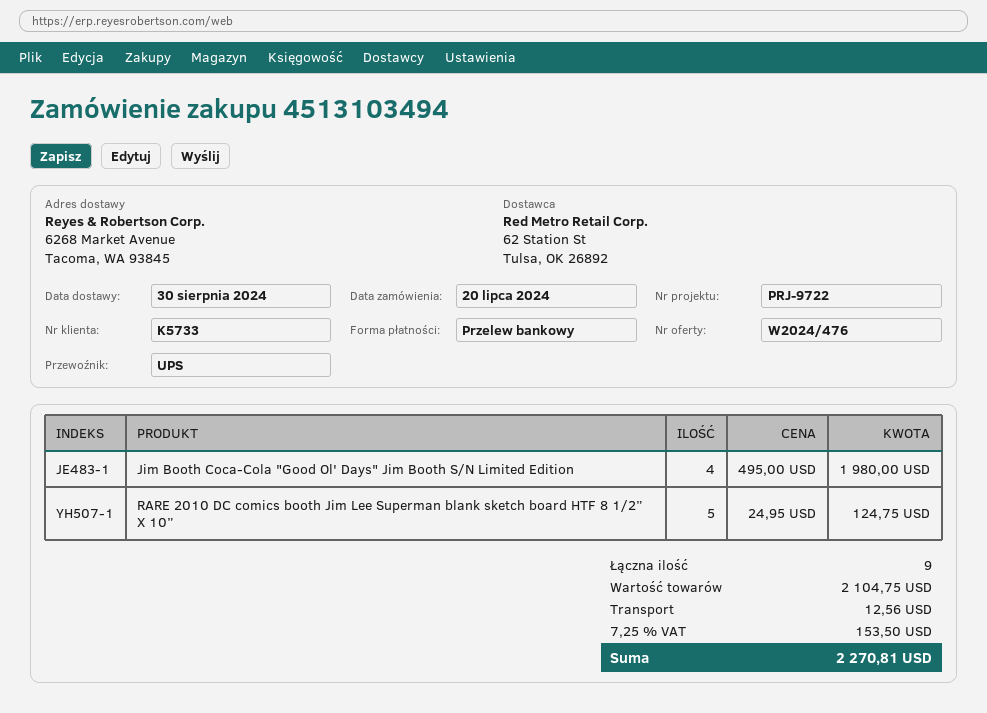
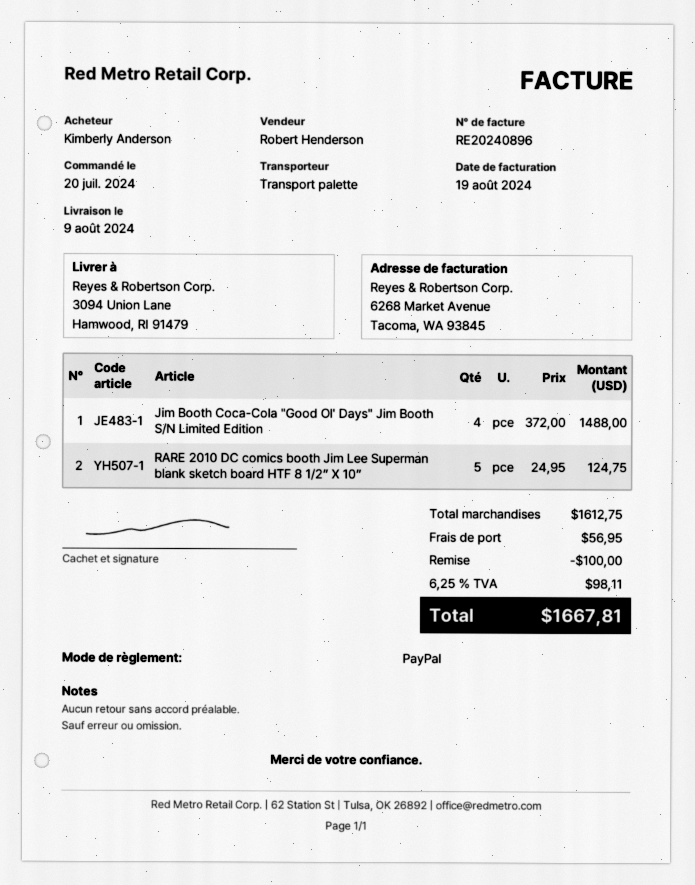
delivery date: 2024-08-30 -> 2024-08-09
payment method: bank transfer -> PayPal
shipping method: UPS -> pallet freight
ship to: 6268 Market Avenue, Tacoma, WA 93845 -> 3094 Union Lane, Hamwood, RI 91479
Jim Booth Coca-Cola "Good Ol' Days" Jim Booth S/N Limited Edition: 4 x 495.00 = 1980.00 -> 4 x 372.00 = 1488.00
subtotal: 2104.75 -> 1612.75
discount: none -> 100.00
shipping: 12.56 -> 56.95
tax: 7.25% = 153.50 -> 6.25% = 98.11
total: 2270.81 -> 1667.81

